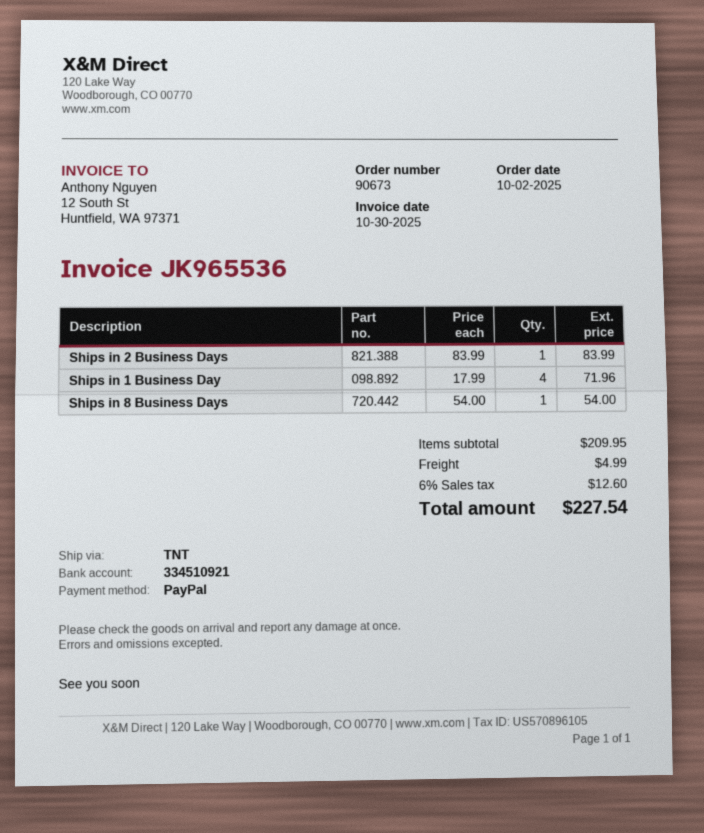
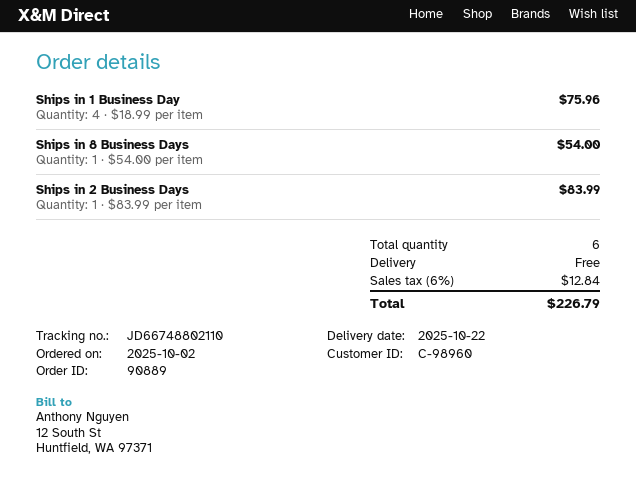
order number: 90673 -> 90889
Ships in 1 Business Day: 4 x 17.99 = 71.96 -> 4 x 18.99 = 75.96
shipping: 4.99 -> 0.00
tax: 6% = 12.60 -> 6% = 12.84
total: 227.54 -> 226.79

